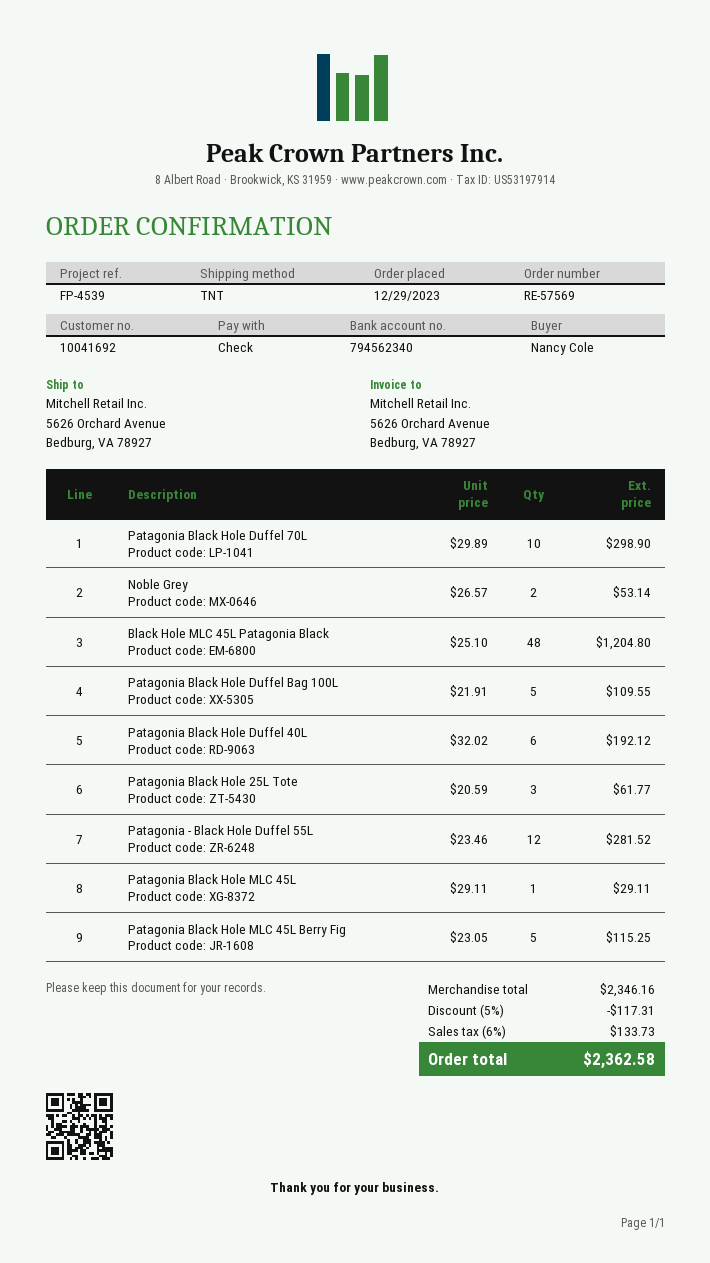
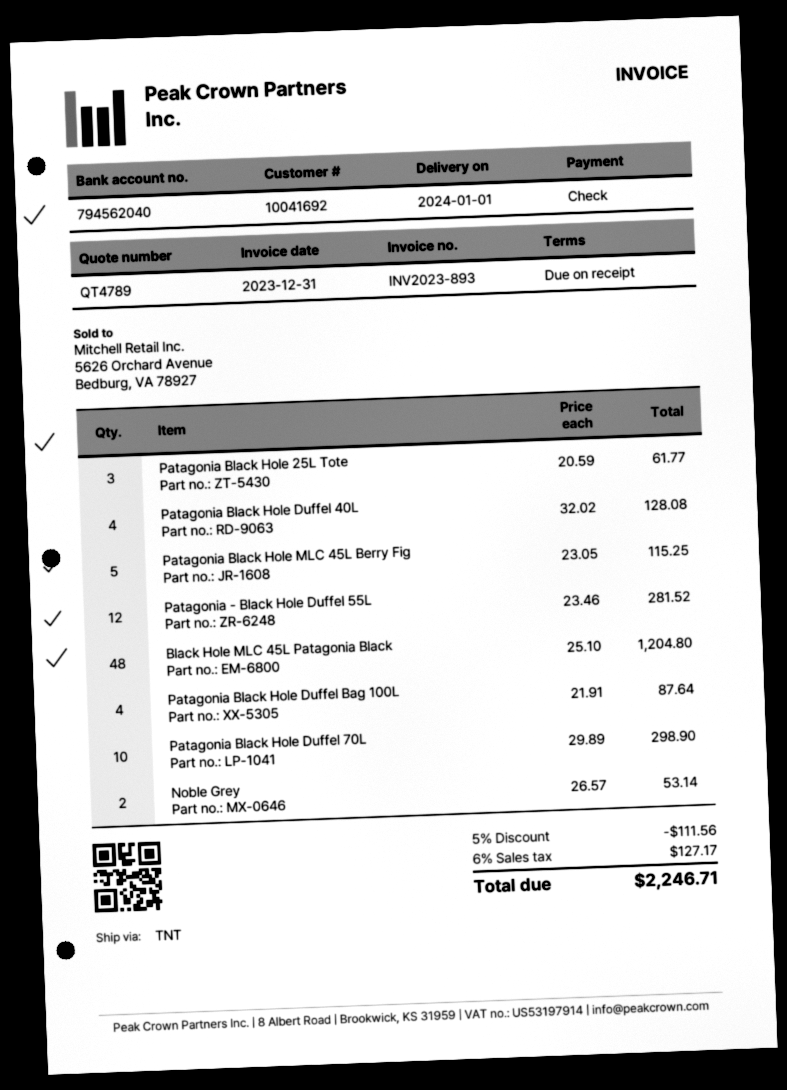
bank account: 794562340 -> 794562040
Patagonia Black Hole Duffel Bag 100L: 5 x 21.91 = 109.55 -> 4 x 21.91 = 87.64
Patagonia Black Hole Duffel 40L: 6 x 32.02 = 192.12 -> 4 x 32.02 = 128.08
Patagonia Black Hole MLC 45L: 1 x 29.11 = 29.11 -> none
discount: 5% = 117.31 -> 5% = 111.56
tax: 6% = 133.73 -> 6% = 127.17
total: 2362.58 -> 2246.71

